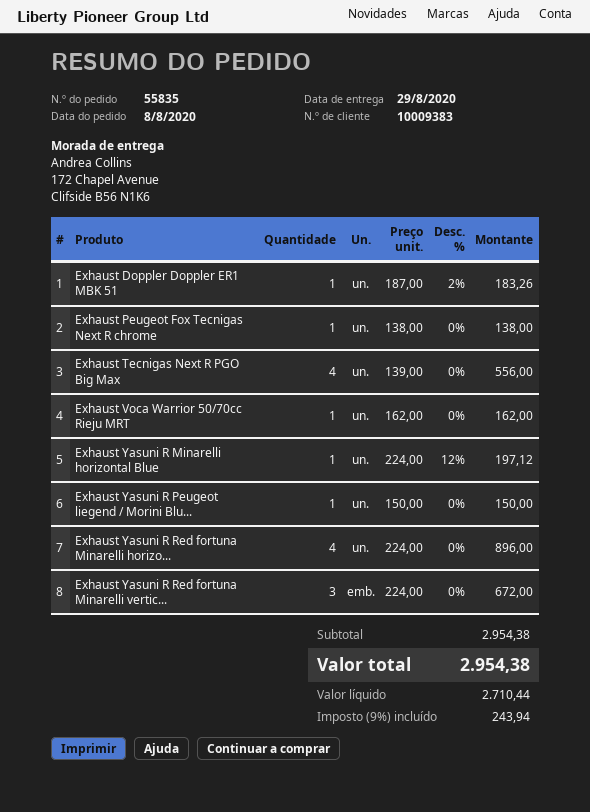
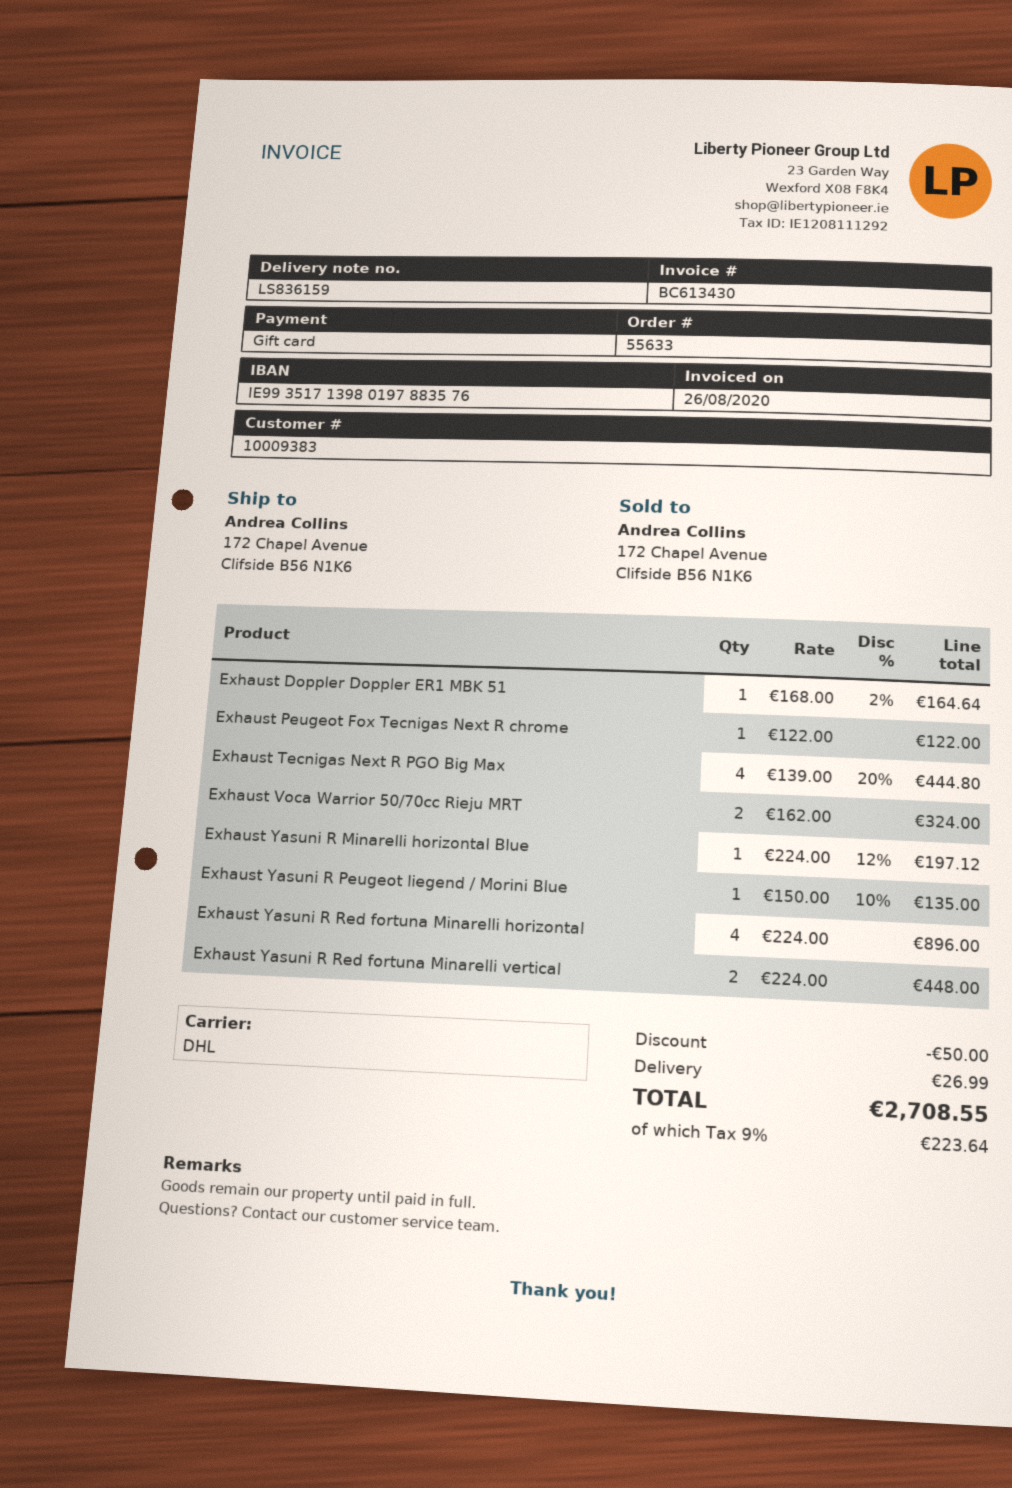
order number: 55835 -> 55633
Exhaust Doppler Doppler ER1 MBK 51: 1 x 187.00 - 2% = 183.26 -> 1 x 168.00 - 2% = 164.64
Exhaust Peugeot Fox Tecnigas Next R chrome: 1 x 138.00 = 138.00 -> 1 x 122.00 = 122.00
Exhaust Tecnigas Next R PGO Big Max: 4 x 139.00 = 556.00 -> 4 x 139.00 - 20% = 444.80
Exhaust Voca Warrior 50/70cc Rieju MRT: 1 x 162.00 = 162.00 -> 2 x 162.00 = 324.00
Exhaust Yasuni R Peugeot liegend / Morini Blu...: 1 x 150.00 = 150.00 -> 1 x 150.00 - 10% = 135.00
Exhaust Yasuni R Red fortuna Minarelli vertic...: 3 x 224.00 = 672.00 -> 2 x 224.00 = 448.00
discount: none -> 50.00
shipping: none -> 26.99
tax: 9% = 243.94 -> 9% = 223.64
total: 2954.38 -> 2708.55

